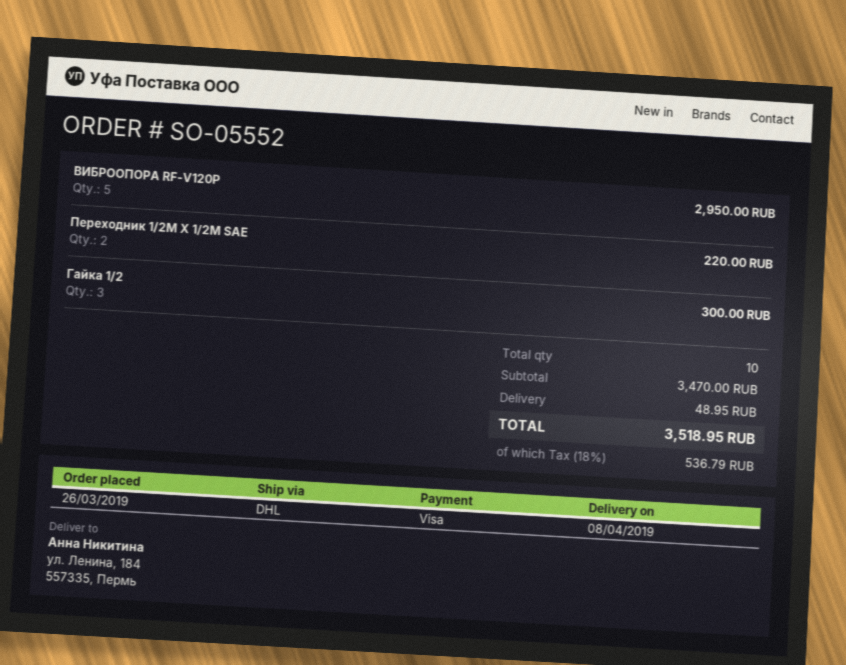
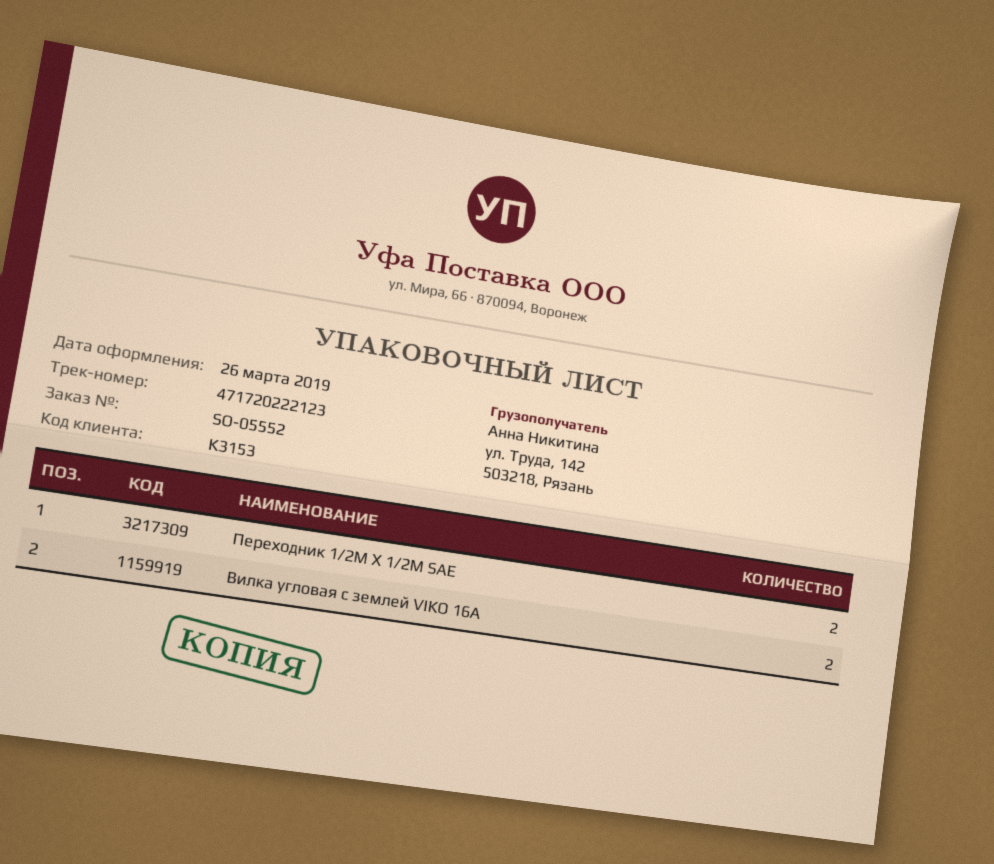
ship to: ул. Ленина, 184, 557335, Пермь -> ул. Труда, 142, 503218, Рязань
ВИБРООПОРА RF-V120P: 5 -> none
Гайка 1/2: 3 -> none
Вилка угловая с землей VIKO 16А: none -> 2

